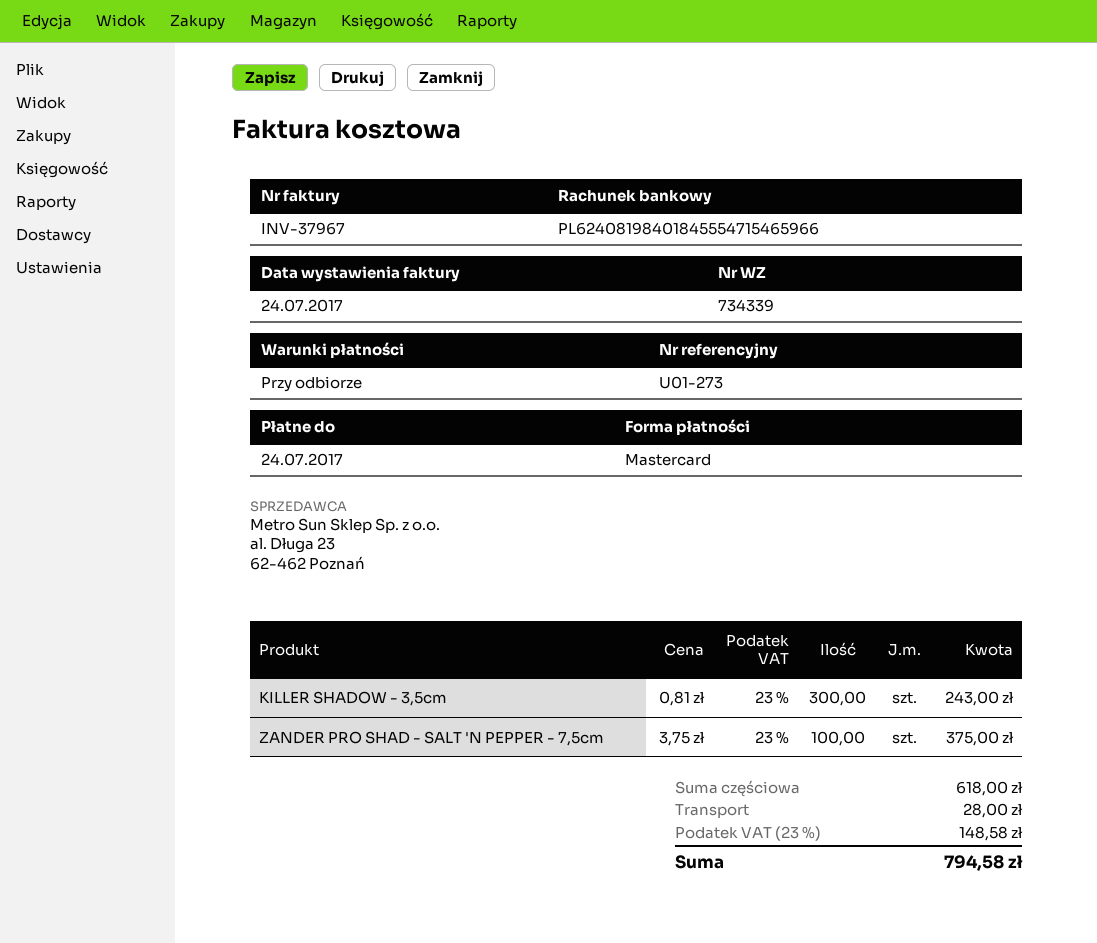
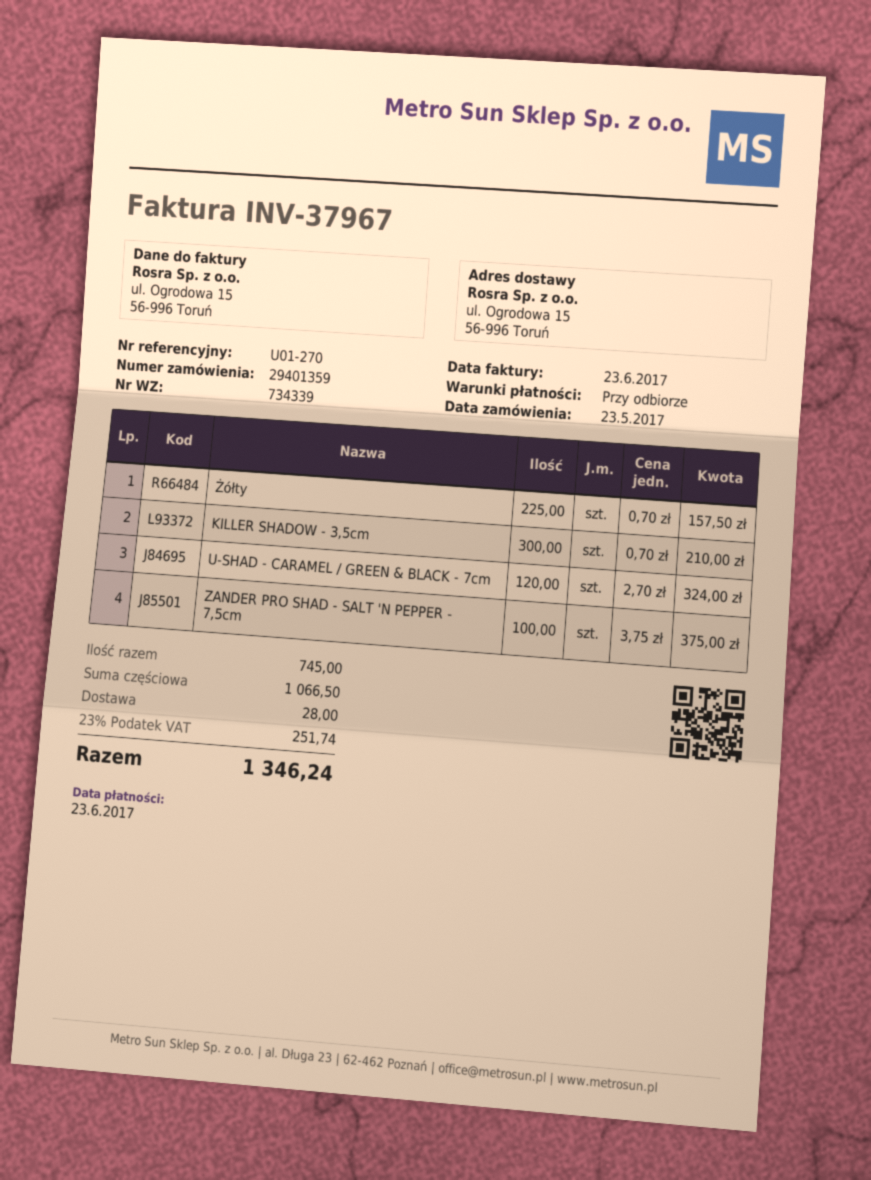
invoice date: 2017-07-24 -> 2017-06-23
due date: 2017-07-24 -> 2017-06-23
reference: U01-273 -> U01-270
KILLER SHADOW - 3,5cm: 300 x 0.81 = 243.00 -> 300 x 0.70 = 210.00
Żółty: none -> 225 x 0.70 = 157.50
U-SHAD - CARAMEL / GREEN & BLACK - 7cm: none -> 120 x 2.70 = 324.00
subtotal: 618.00 -> 1066.50
tax: 23% = 148.58 -> 23% = 251.74
total: 794.58 -> 1346.24

